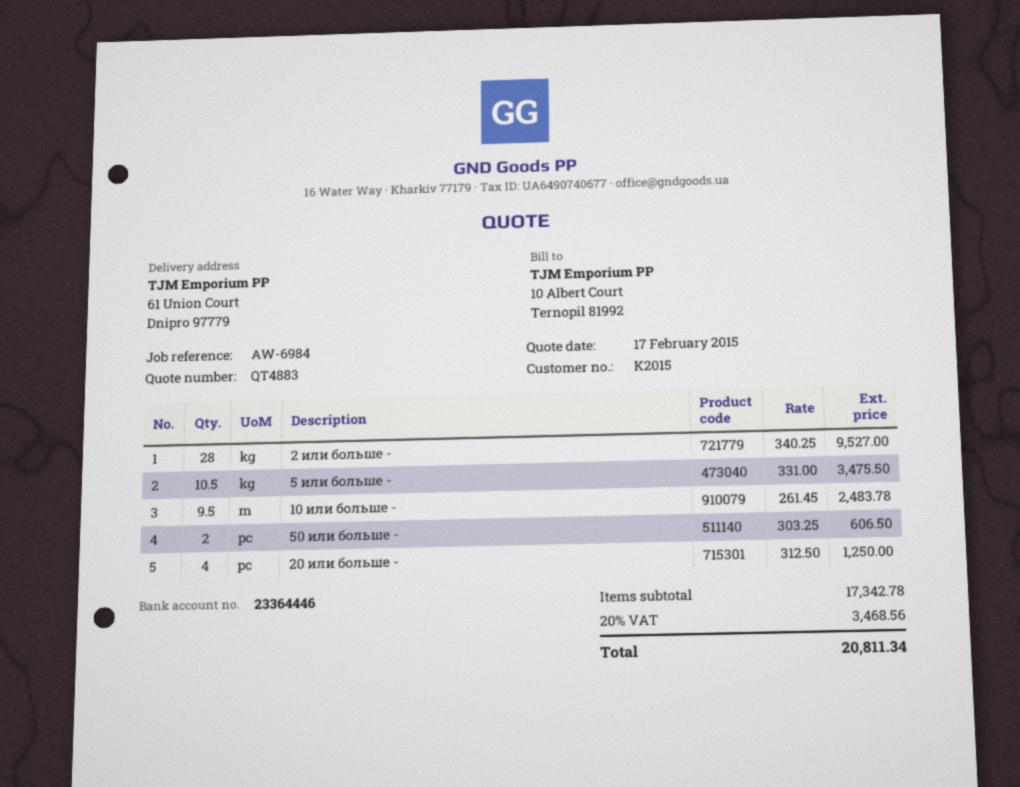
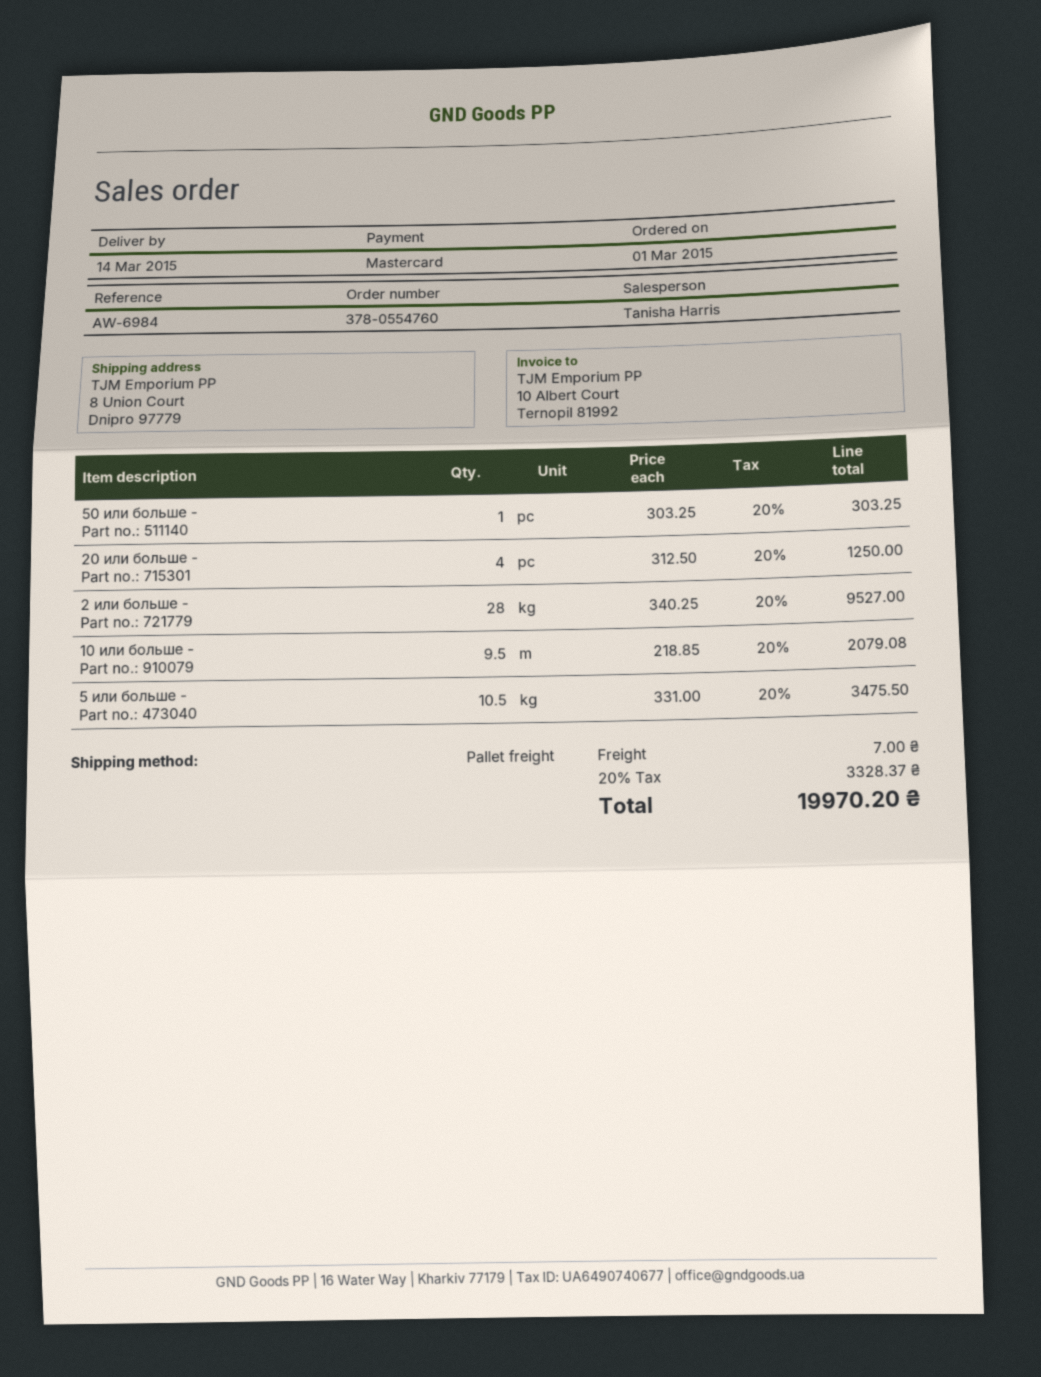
ship to: 61 Union Court, Dnipro 97779 -> 8 Union Court, Dnipro 97779
10 или больше -: 9.5 x 261.45 = 2483.78 -> 9.5 x 218.85 = 2079.08
50 или больше -: 2 x 303.25 = 606.50 -> 1 x 303.25 = 303.25
shipping: none -> 7.00
tax: 20% = 3468.56 -> 20% = 3328.37
total: 20811.34 -> 19970.20

